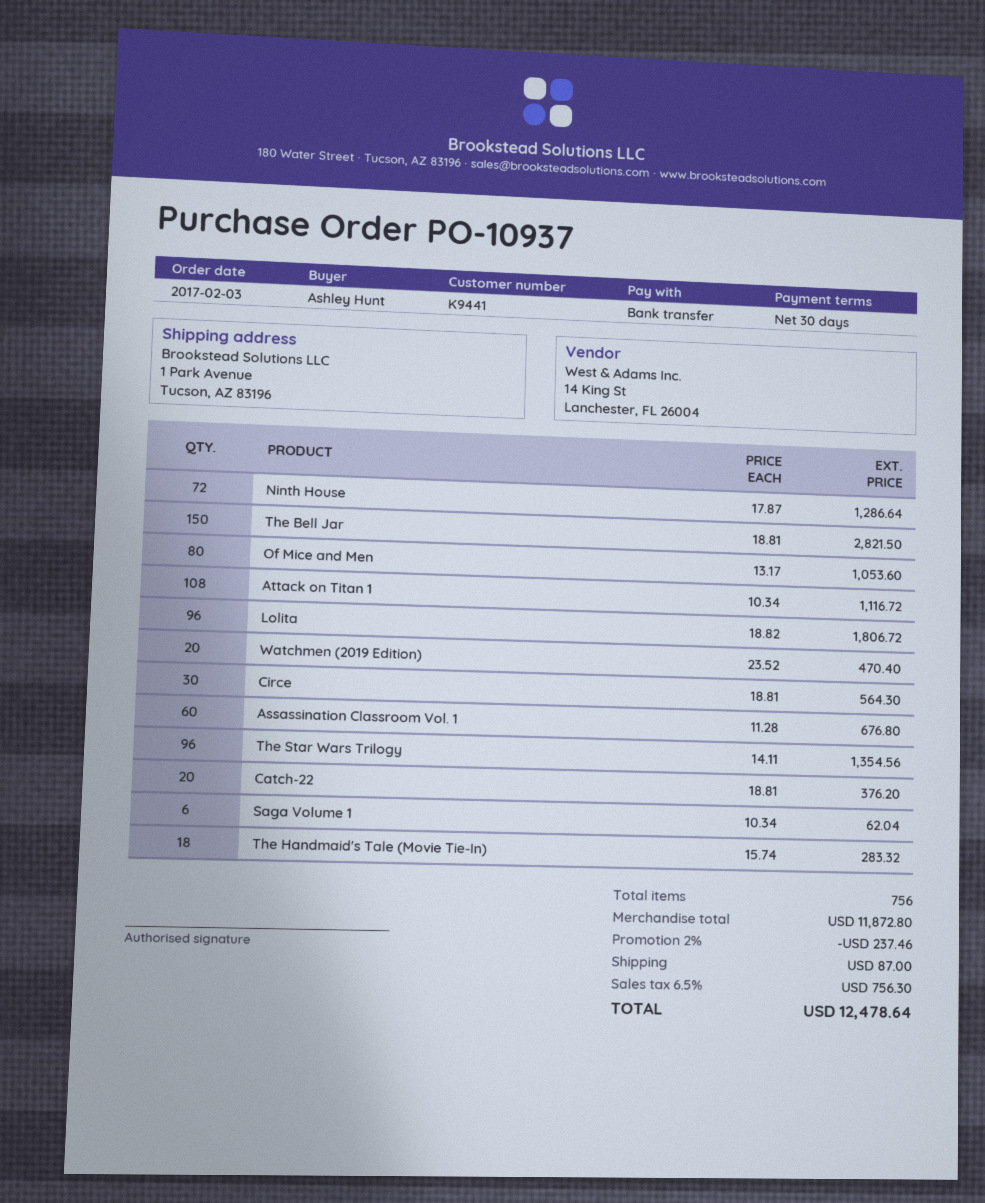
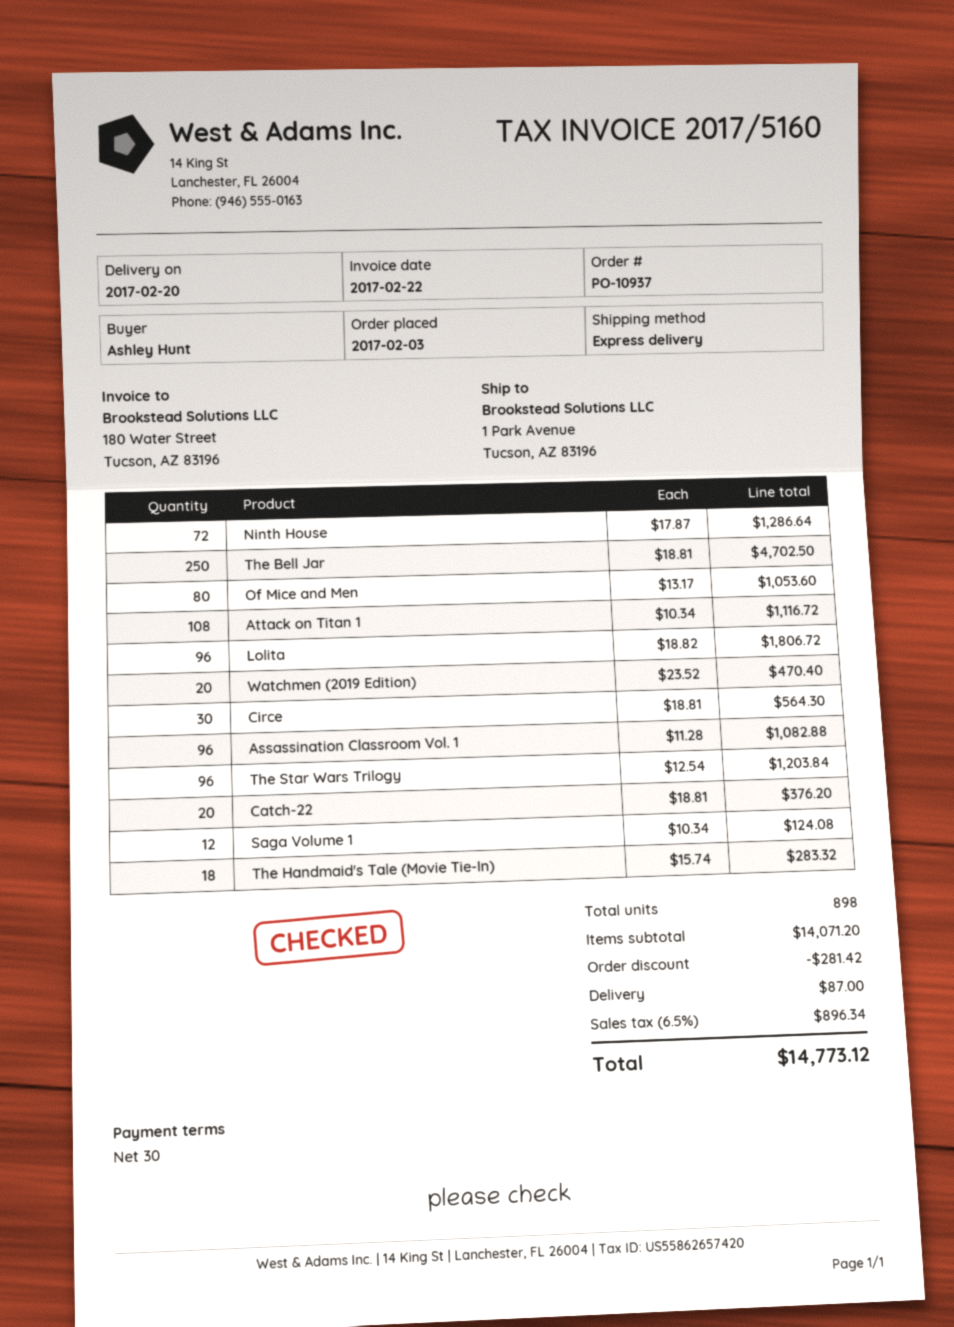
The Bell Jar: 150 x 18.81 = 2821.50 -> 250 x 18.81 = 4702.50
Assassination Classroom Vol. 1: 60 x 11.28 = 676.80 -> 96 x 11.28 = 1082.88
The Star Wars Trilogy: 96 x 14.11 = 1354.56 -> 96 x 12.54 = 1203.84
Saga Volume 1: 6 x 10.34 = 62.04 -> 12 x 10.34 = 124.08
total quantity: 756 -> 898
subtotal: 11872.80 -> 14071.20
discount: 237.46 -> 281.42
tax: 6.5% = 756.30 -> 6.5% = 896.34
total: 12478.64 -> 14773.12

